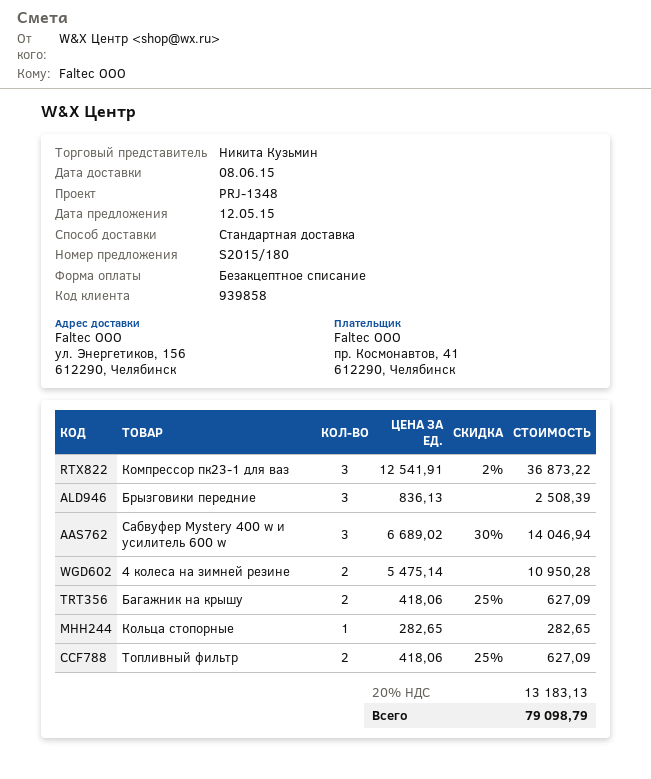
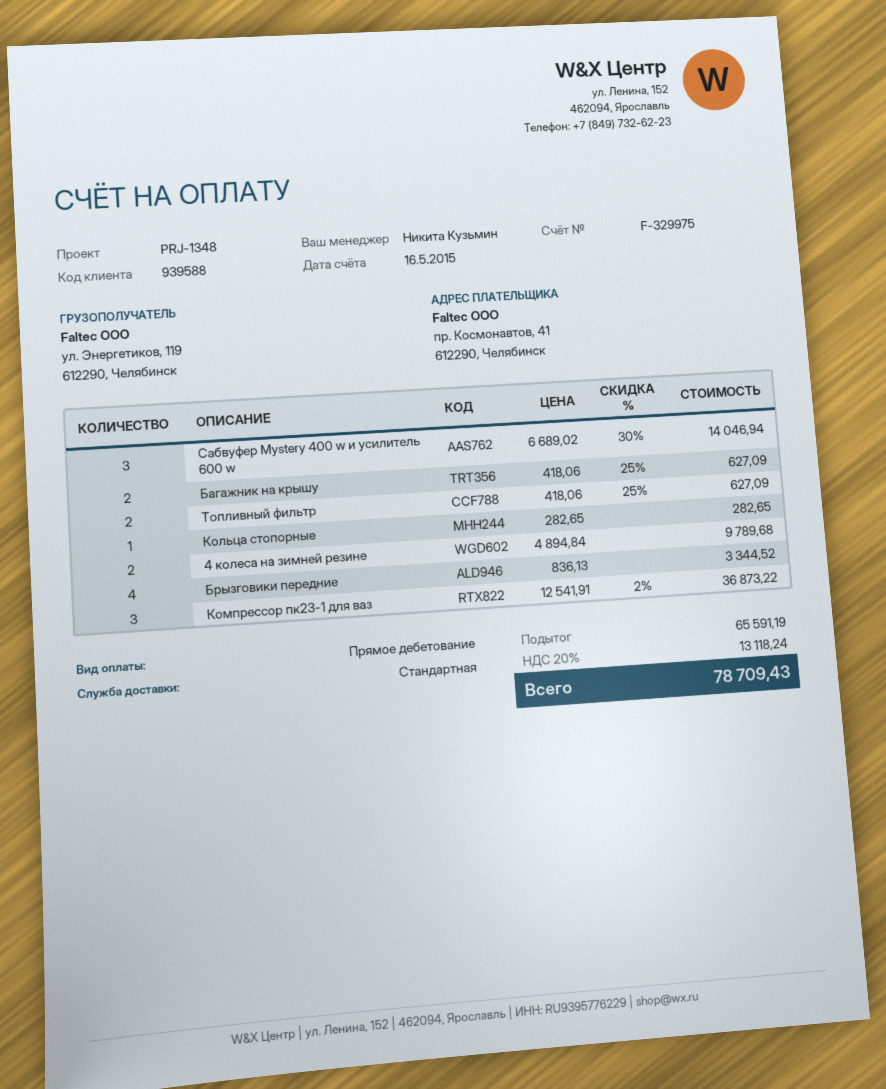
customer number: 939858 -> 939588
ship to: ул. Энергетиков, 156, 612290, Челябинск -> ул. Энергетиков, 119, 612290, Челябинск
Брызговики передние: 3 x 836.13 = 2508.39 -> 4 x 836.13 = 3344.52
4 колеса на зимней резине: 2 x 5475.14 = 10950.28 -> 2 x 4894.84 = 9789.68
tax: 20% = 13183.13 -> 20% = 13118.24
total: 79098.79 -> 78709.43

